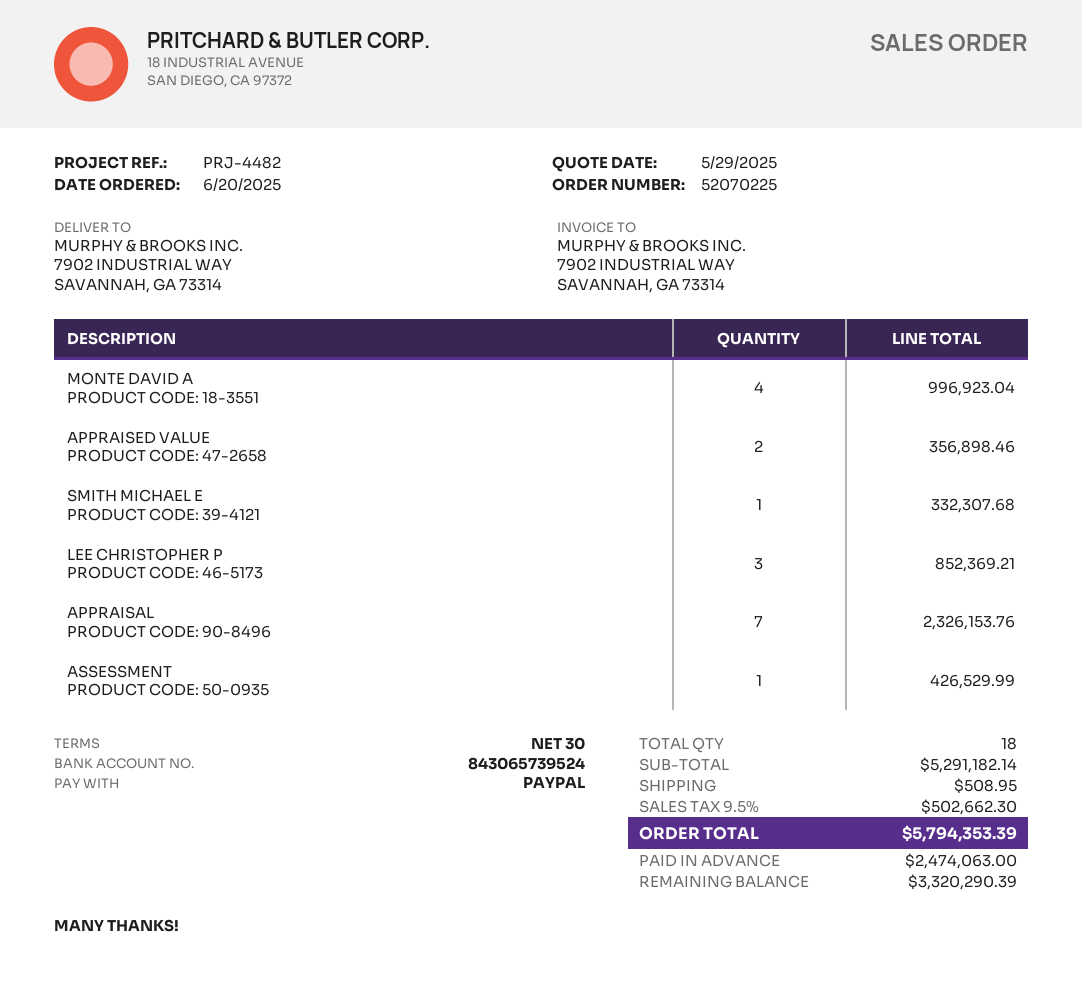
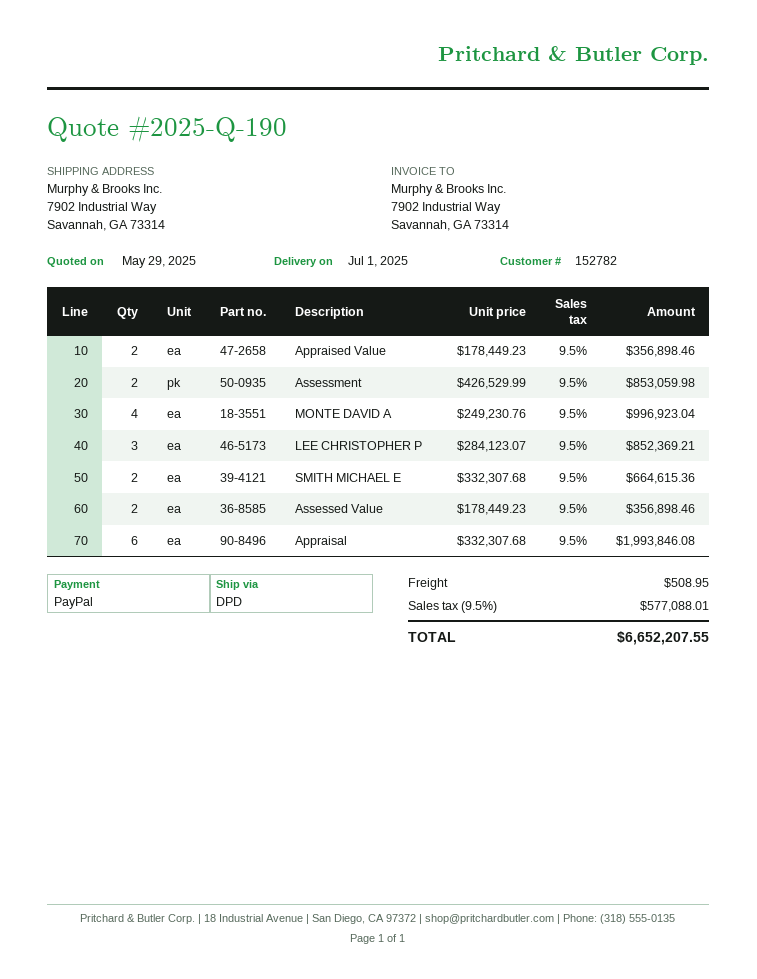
SMITH MICHAEL E: 1 for 332307.68 -> 2 for 664615.36
APPRAISAL: 7 for 2326153.76 -> 6 for 1993846.08
ASSESSMENT: 1 for 426529.99 -> 2 for 853059.98
Assessed Value: none -> 2 for 356898.46
tax: 9.5% = 502662.30 -> 9.5% = 577088.01
total: 5794353.39 -> 6652207.55

